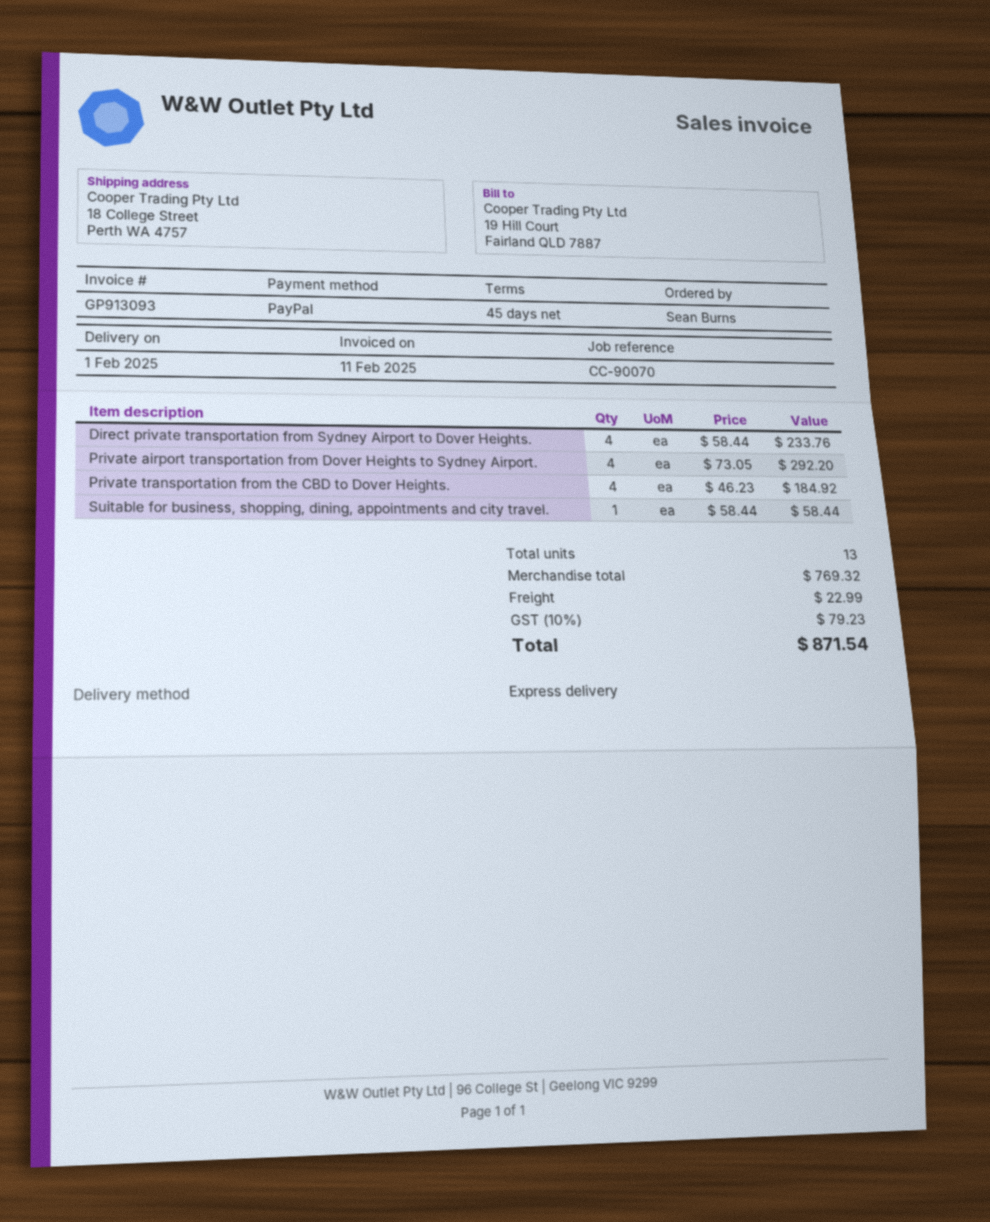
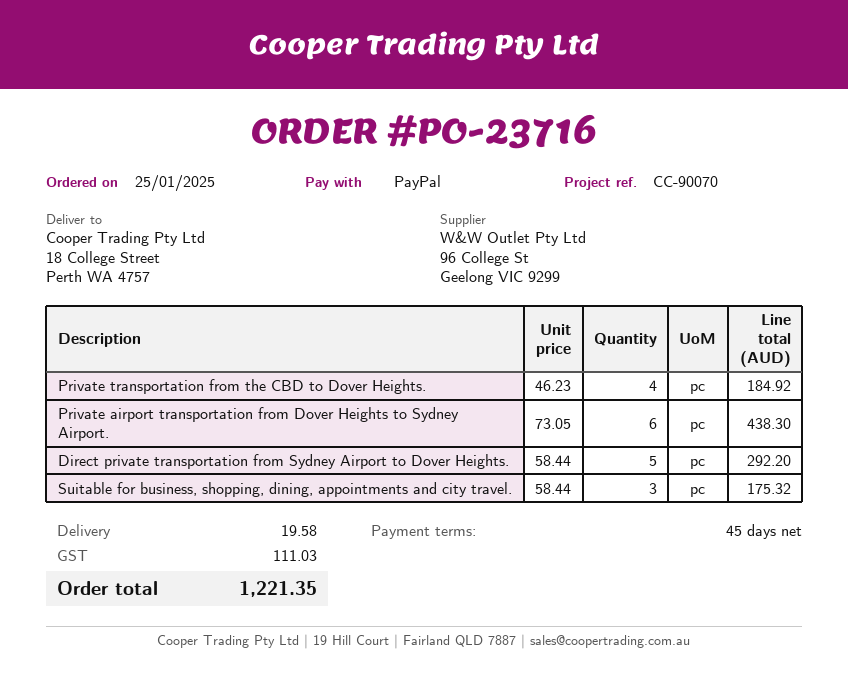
Direct private transportation from Sydney Airport to Dover Heights.: 4 x 58.44 = 233.76 -> 5 x 58.44 = 292.20
Private airport transportation from Dover Heights to Sydney Airport.: 4 x 73.05 = 292.20 -> 6 x 73.05 = 438.30
Suitable for business, shopping, dining, appointments and city travel.: 1 x 58.44 = 58.44 -> 3 x 58.44 = 175.32
shipping: 22.99 -> 19.58
tax: 79.23 -> 111.03
total: 871.54 -> 1221.35

